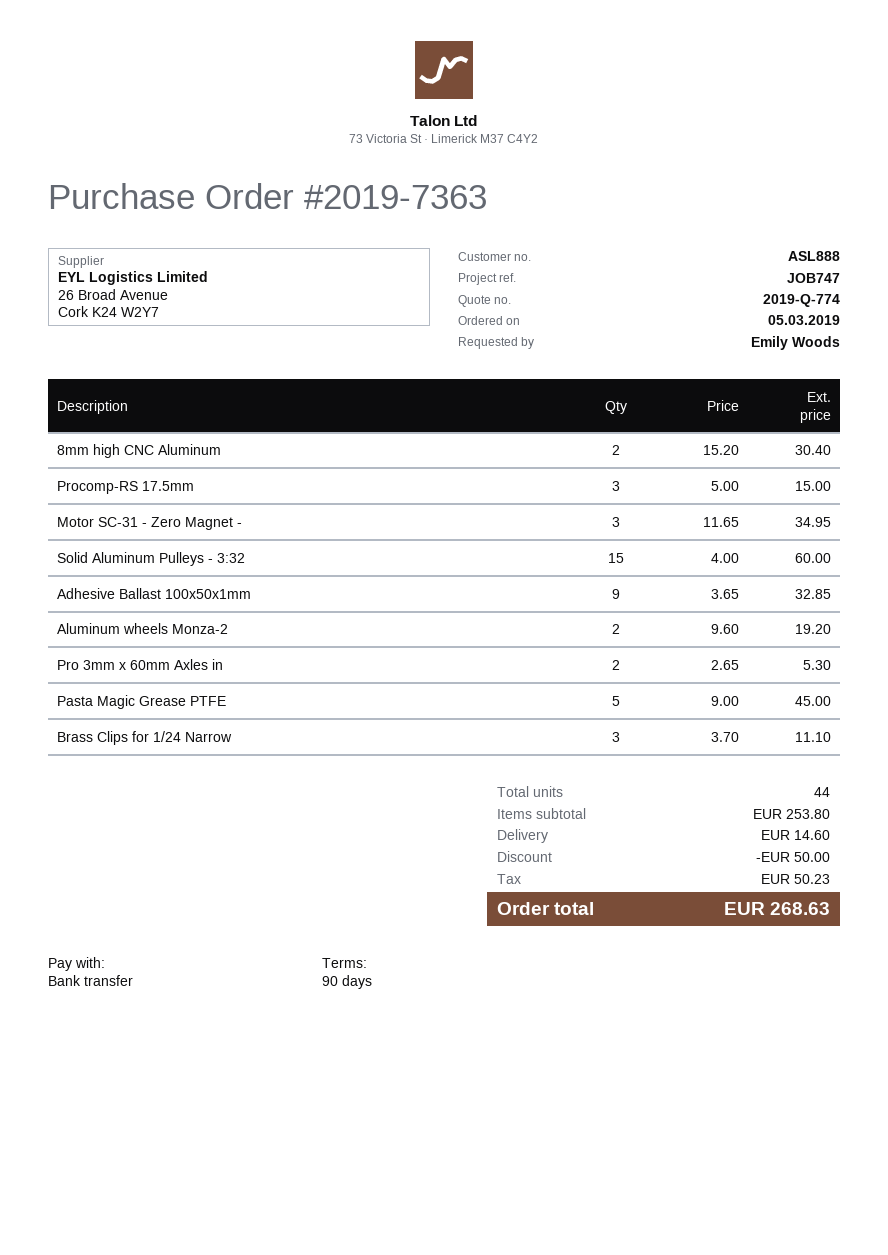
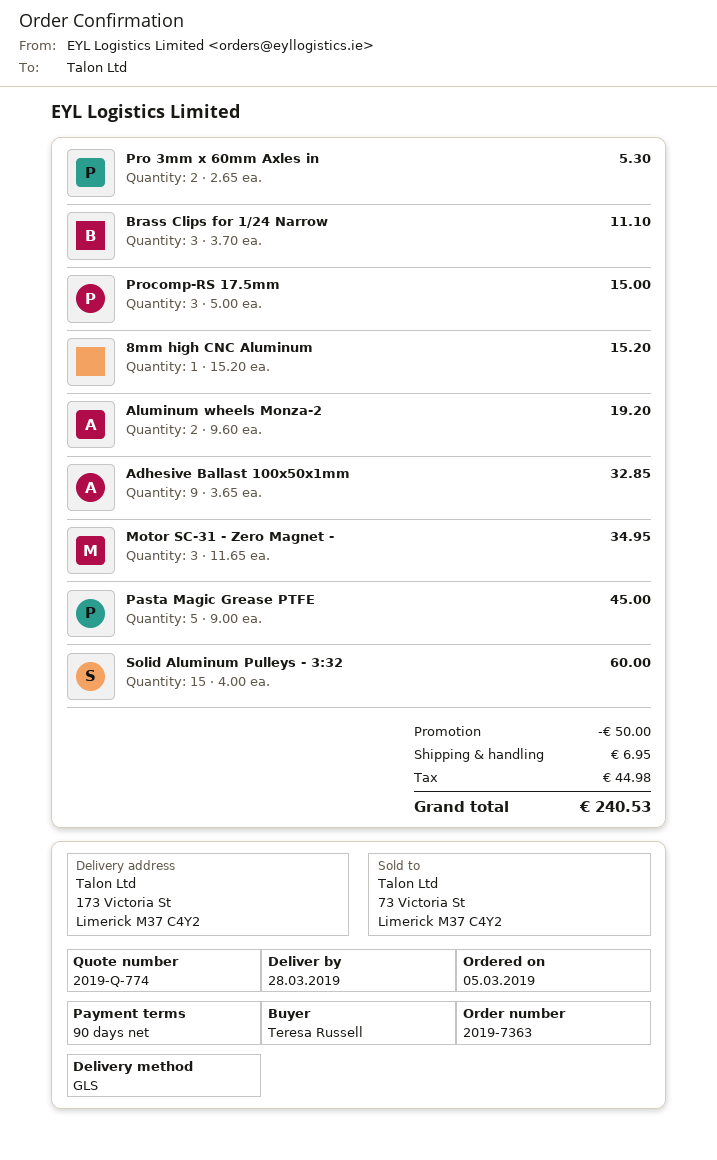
ordered by: Emily Woods -> Teresa Russell
8mm high CNC Aluminum: 2 x 15.20 = 30.40 -> 1 x 15.20 = 15.20
shipping: 14.60 -> 6.95
tax: 50.23 -> 44.98
total: 268.63 -> 240.53

